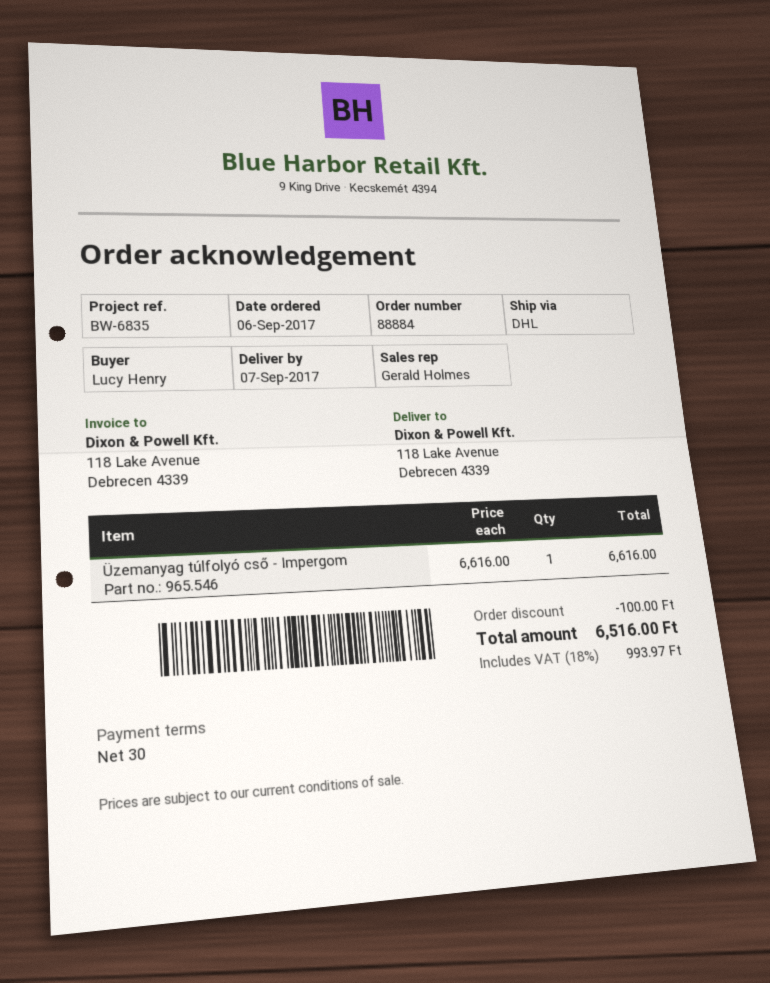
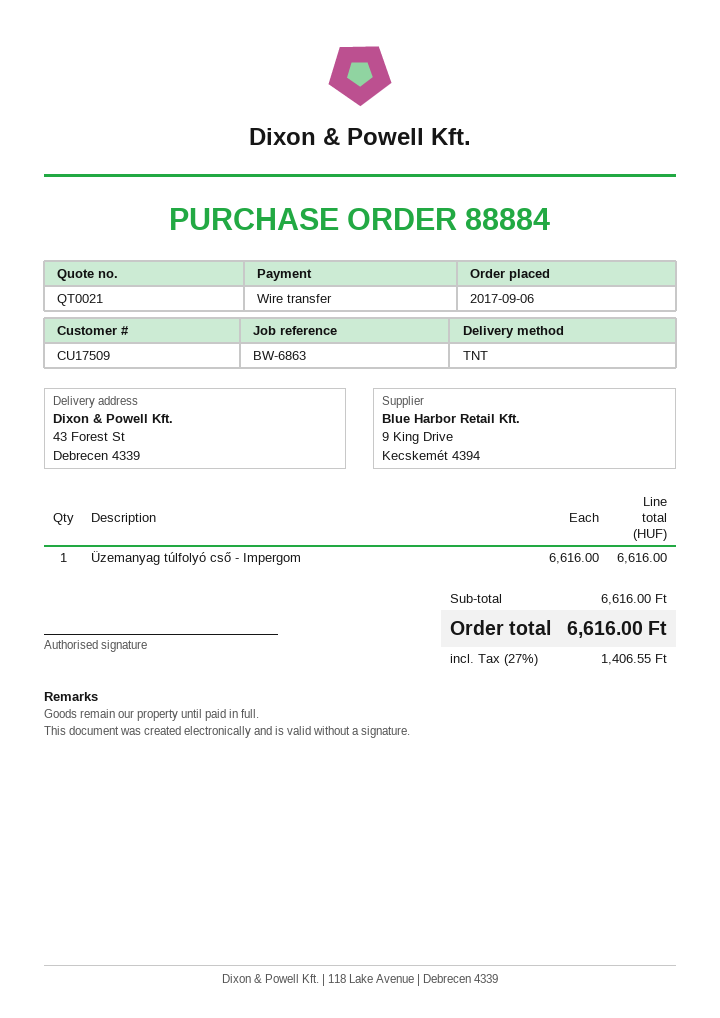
reference: BW-6835 -> BW-6863
shipping method: DHL -> TNT
ship to: 118 Lake Avenue, Debrecen 4339 -> 43 Forest St, Debrecen 4339
discount: 100.00 -> none
tax: 18% = 993.97 -> 27% = 1406.55
total: 6516.00 -> 6616.00

